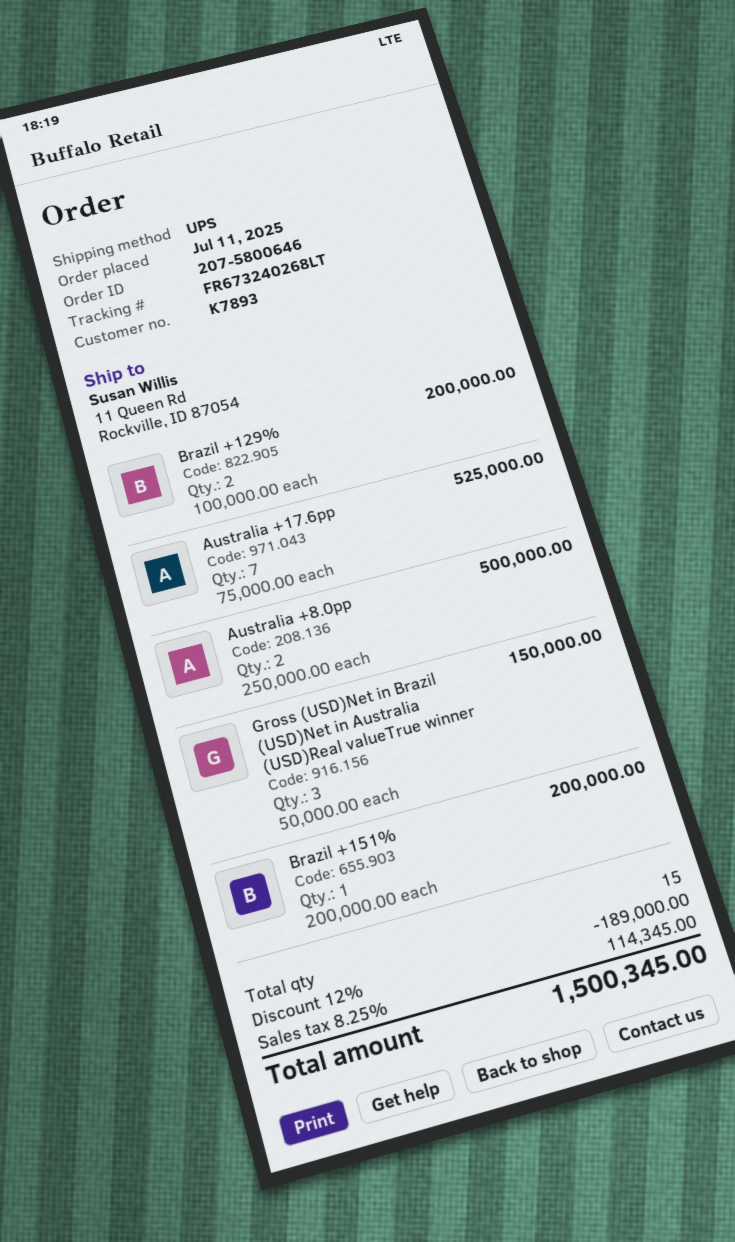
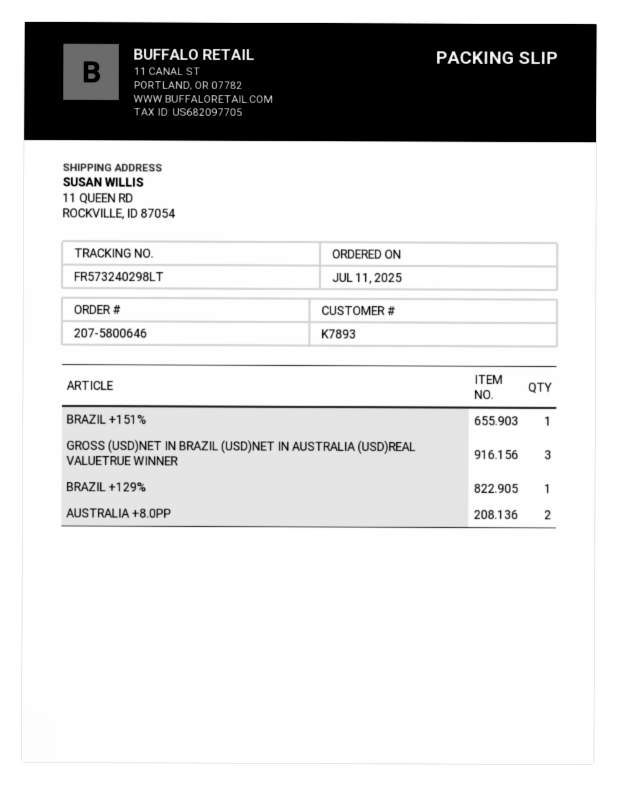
tracking number: FR673240268LT -> FR573240298LT
Brazil +129%: 2 -> 1
Australia +17.6pp: 7 -> none

